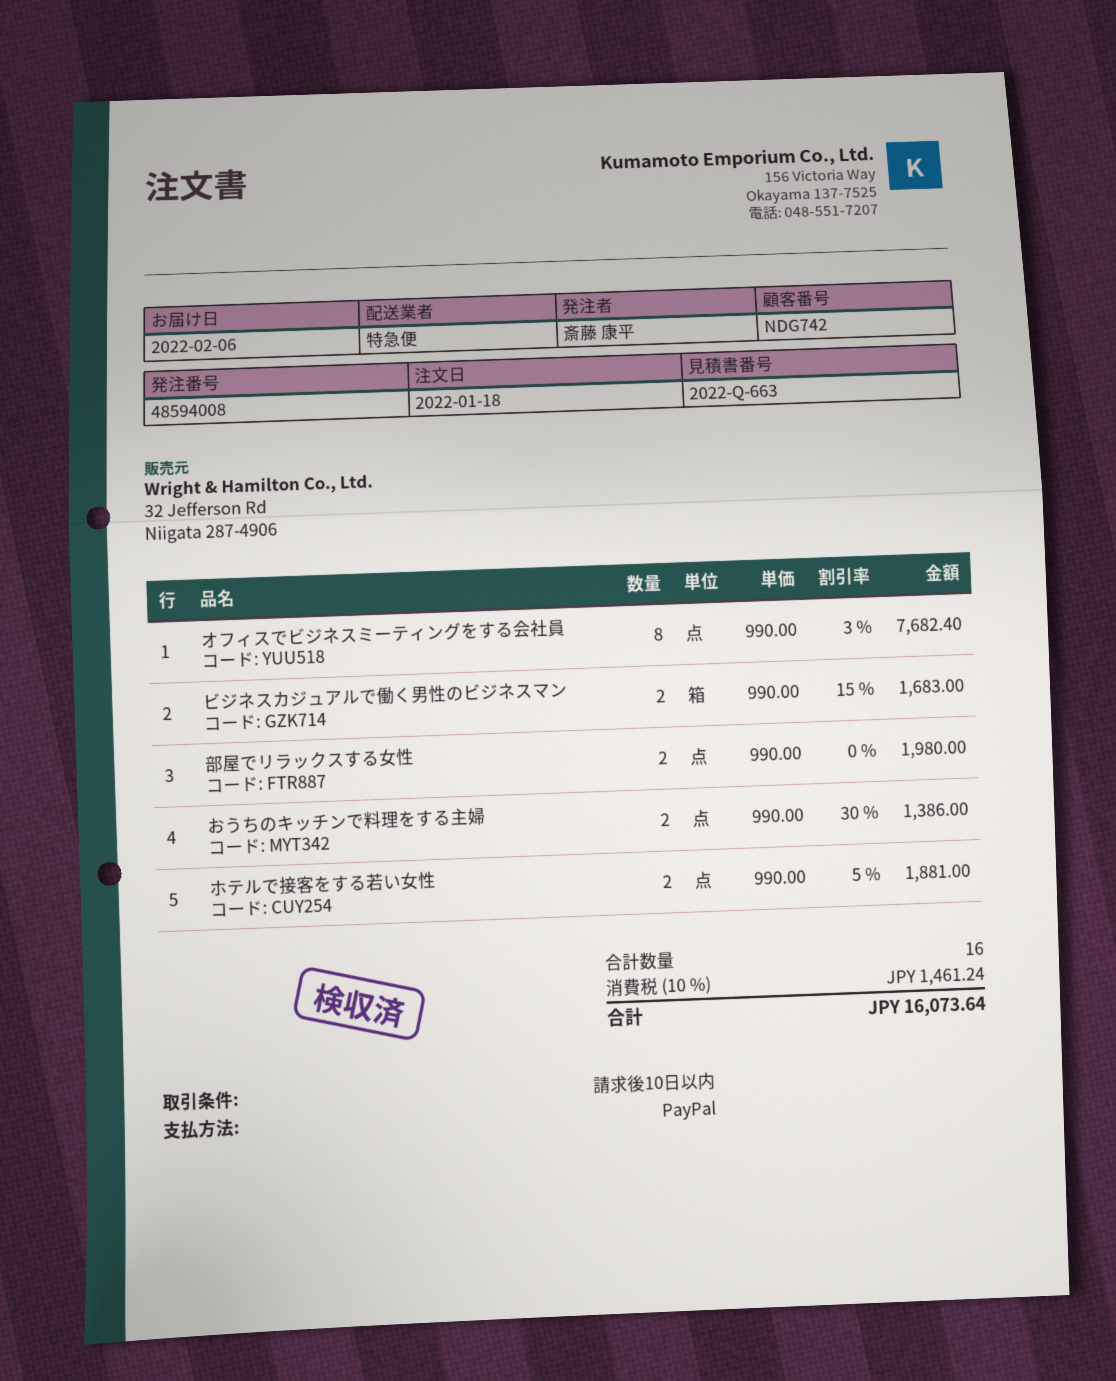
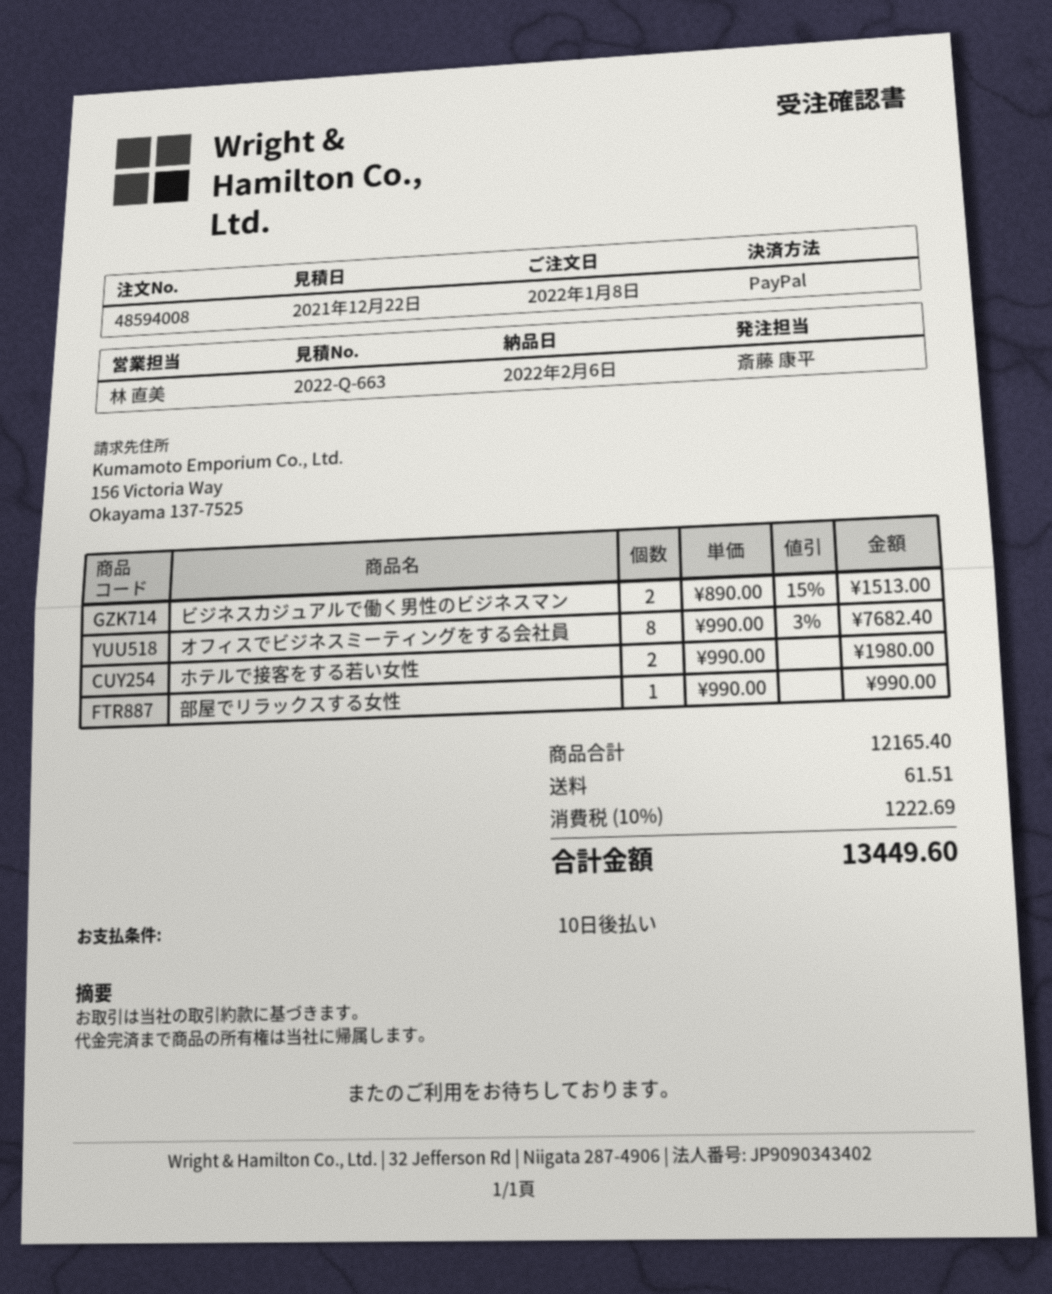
order date: 2022-01-18 -> 2022-01-08
ビジネスカジュアルで働く男性のビジネスマン: 2 x 990.00 - 15% = 1683.00 -> 2 x 890.00 - 15% = 1513.00
部屋でリラックスする女性: 2 x 990.00 = 1980.00 -> 1 x 990.00 = 990.00
おうちのキッチンで料理をする主婦: 2 x 990.00 - 30% = 1386.00 -> none
ホテルで接客をする若い女性: 2 x 990.00 - 5% = 1881.00 -> 2 x 990.00 = 1980.00
shipping: none -> 61.51
tax: 10% = 1461.24 -> 10% = 1222.69
total: 16073.64 -> 13449.60

